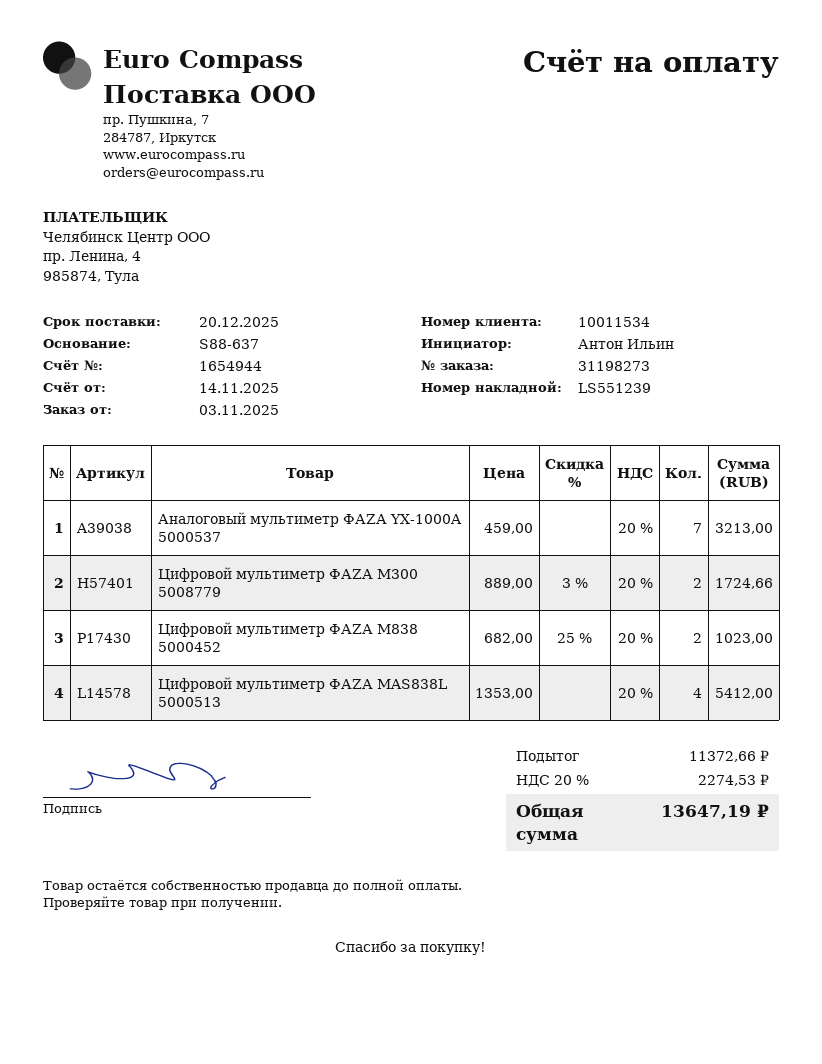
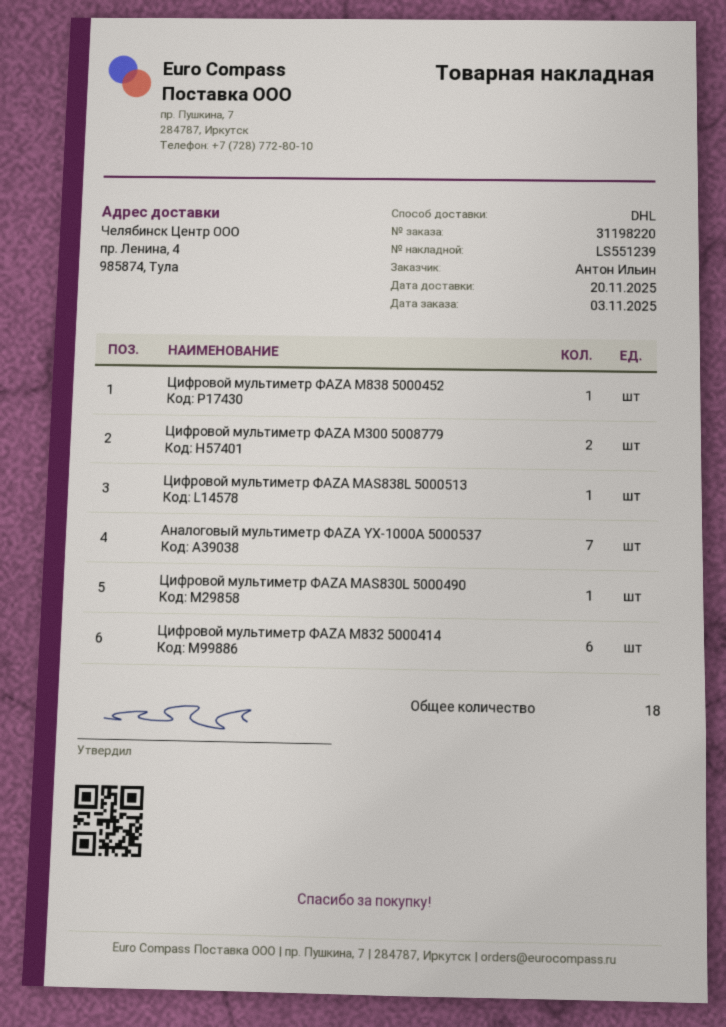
order number: 31198273 -> 31198220
delivery date: 2025-12-20 -> 2025-11-20
Цифровой мультиметр ФАZА M838 5000452: 2 -> 1
Цифровой мультиметр ФАZА MAS838L 5000513: 4 -> 1
Цифровой мультиметр ФАZА MAS830L 5000490: none -> 1
Цифровой мультиметр ФАZА M832 5000414: none -> 6

